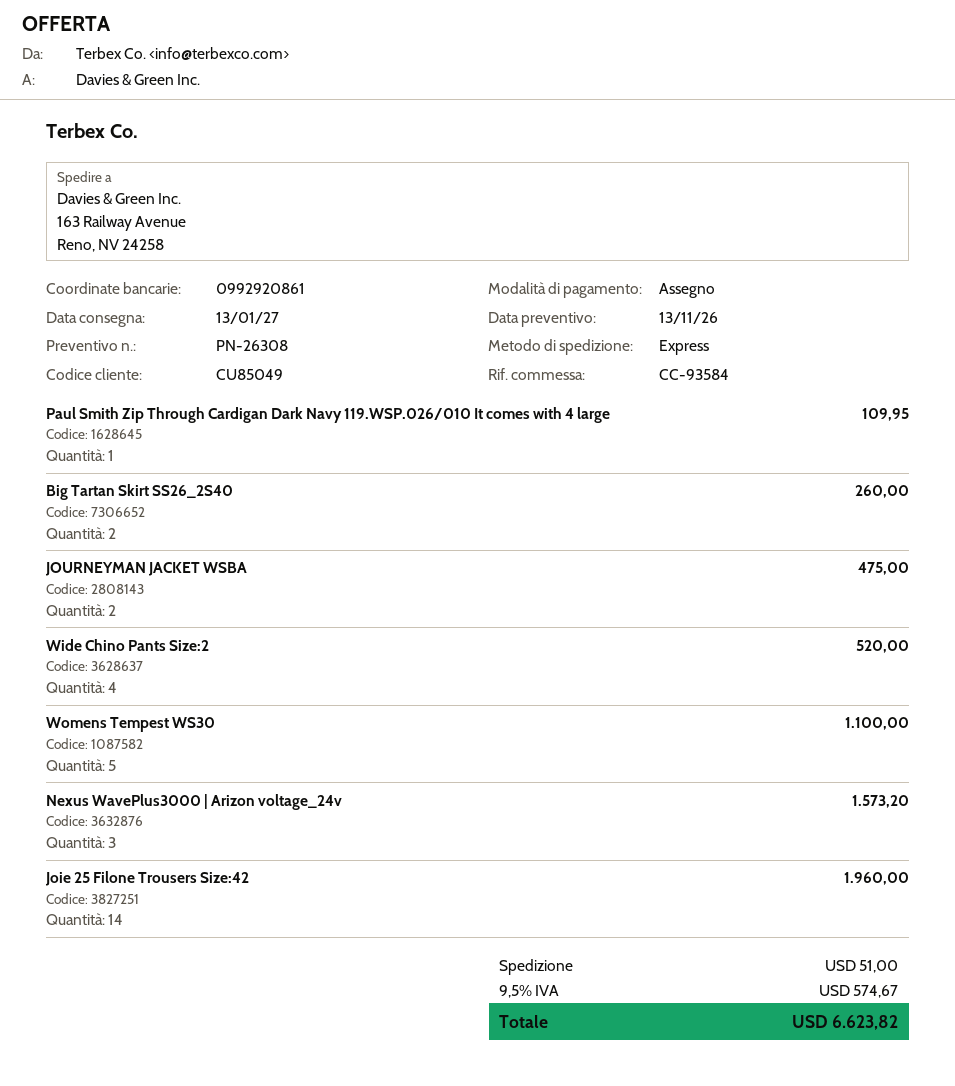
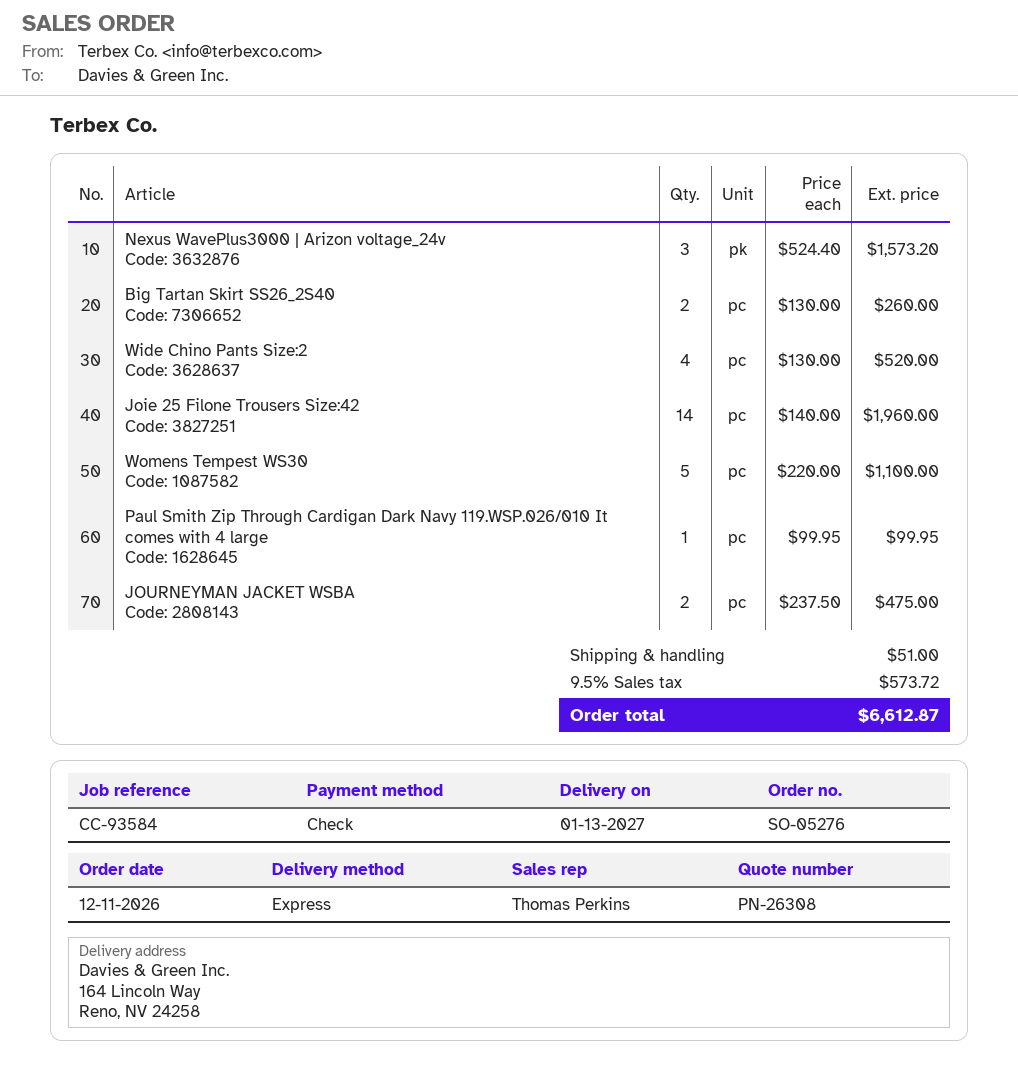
ship to: 163 Railway Avenue, Reno, NV 24258 -> 164 Lincoln Way, Reno, NV 24258
Paul Smith Zip Through Cardigan Dark Navy 119.WSP.026/010 It comes with 4 large: 1 for 109.95 -> 1 for 99.95
tax: 9.5% = 574.67 -> 9.5% = 573.72
total: 6623.82 -> 6612.87

